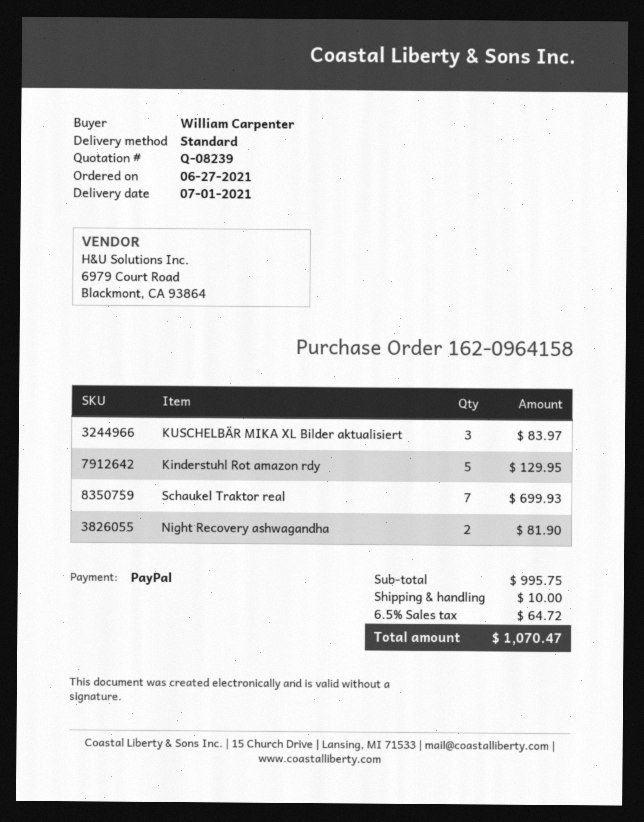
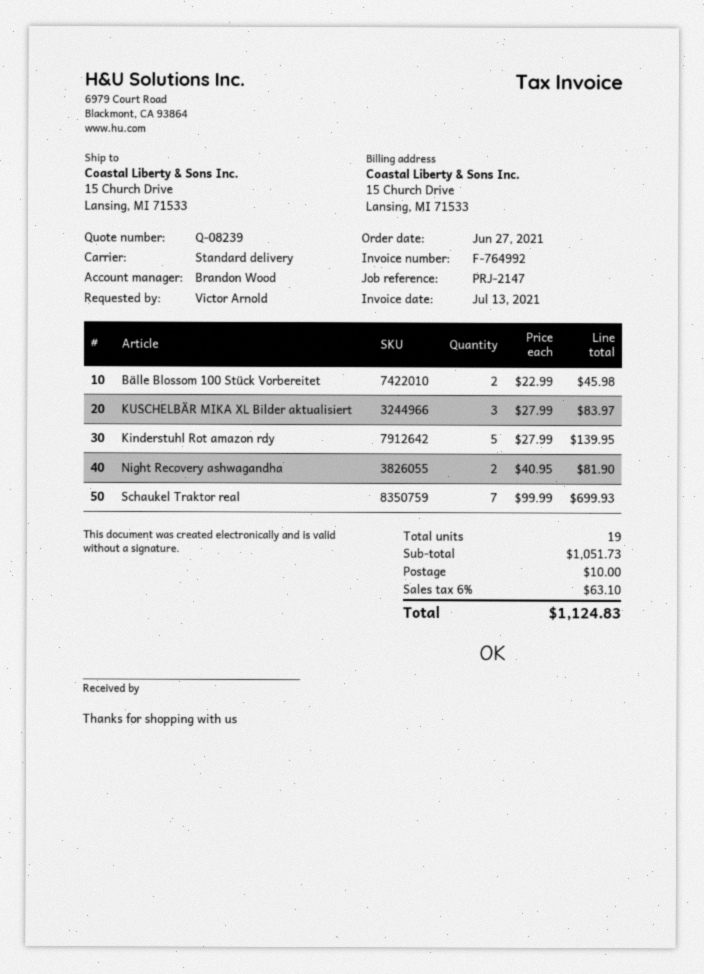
ordered by: William Carpenter -> Victor Arnold
Kinderstuhl Rot amazon rdy: 5 for 129.95 -> 5 for 139.95
Bälle Blossom 100 Stück Vorbereitet: none -> 2 for 45.98
subtotal: 995.75 -> 1051.73
tax: 6.5% = 64.72 -> 6% = 63.10
total: 1070.47 -> 1124.83

